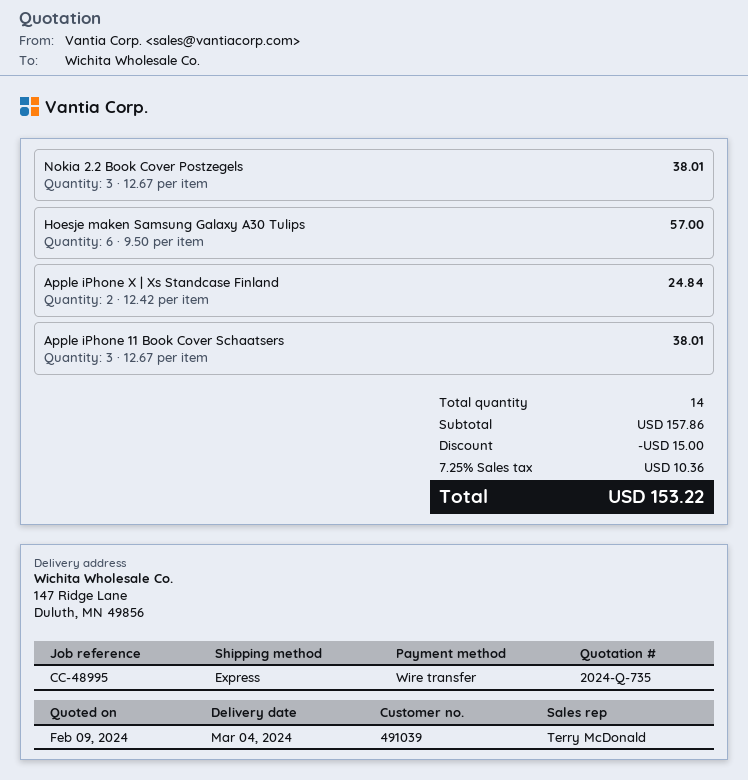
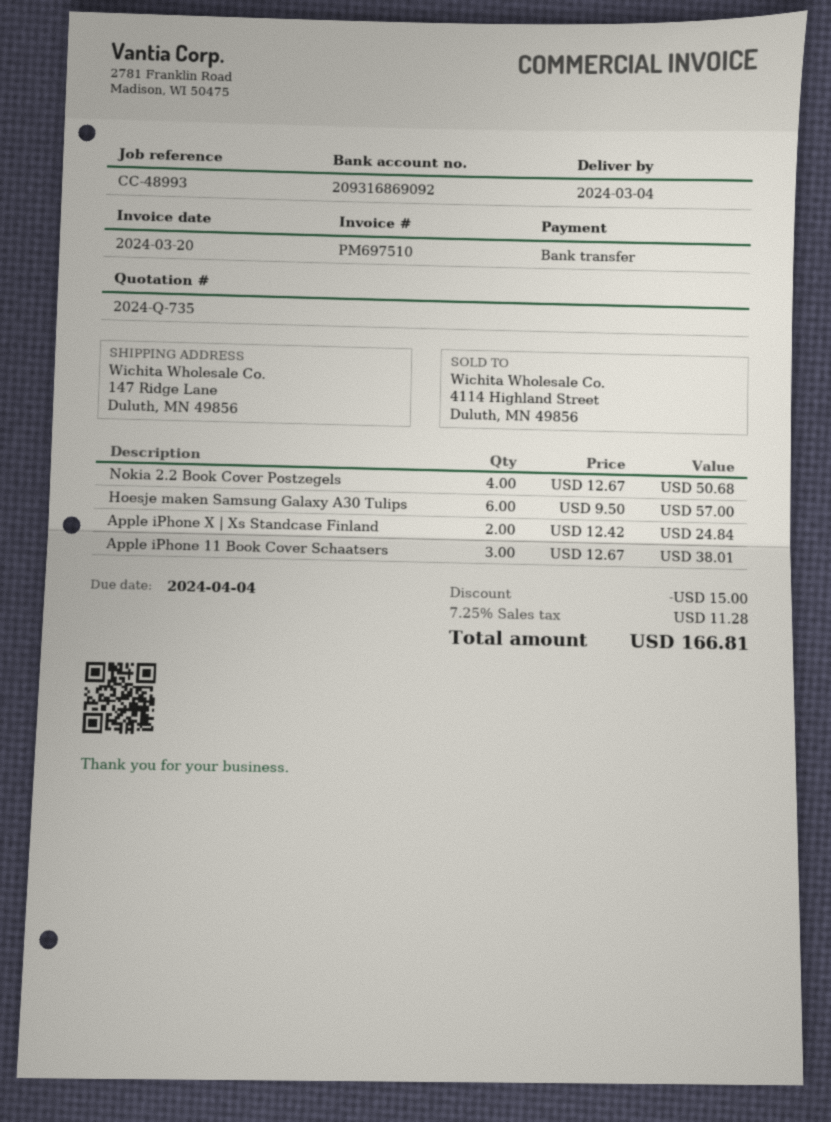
reference: CC-48995 -> CC-48993
Nokia 2.2 Book Cover Postzegels: 3 x 12.67 = 38.01 -> 4 x 12.67 = 50.68
tax: 7.25% = 10.36 -> 7.25% = 11.28
total: 153.22 -> 166.81

